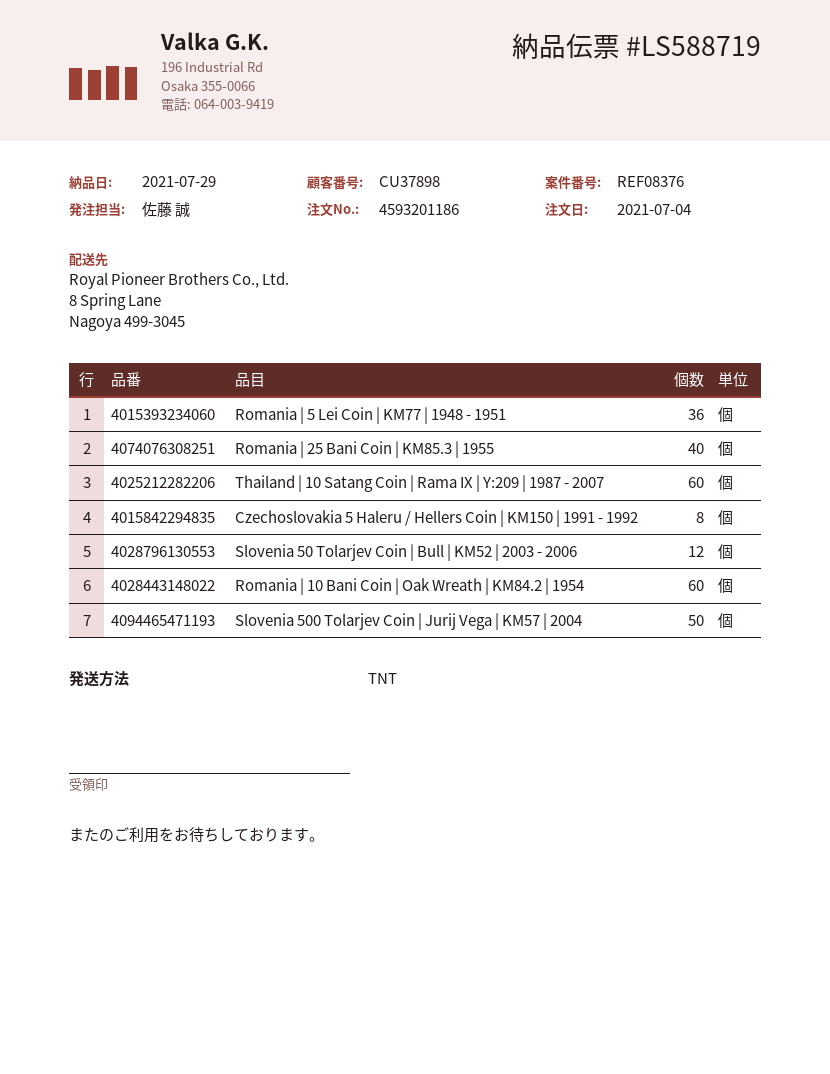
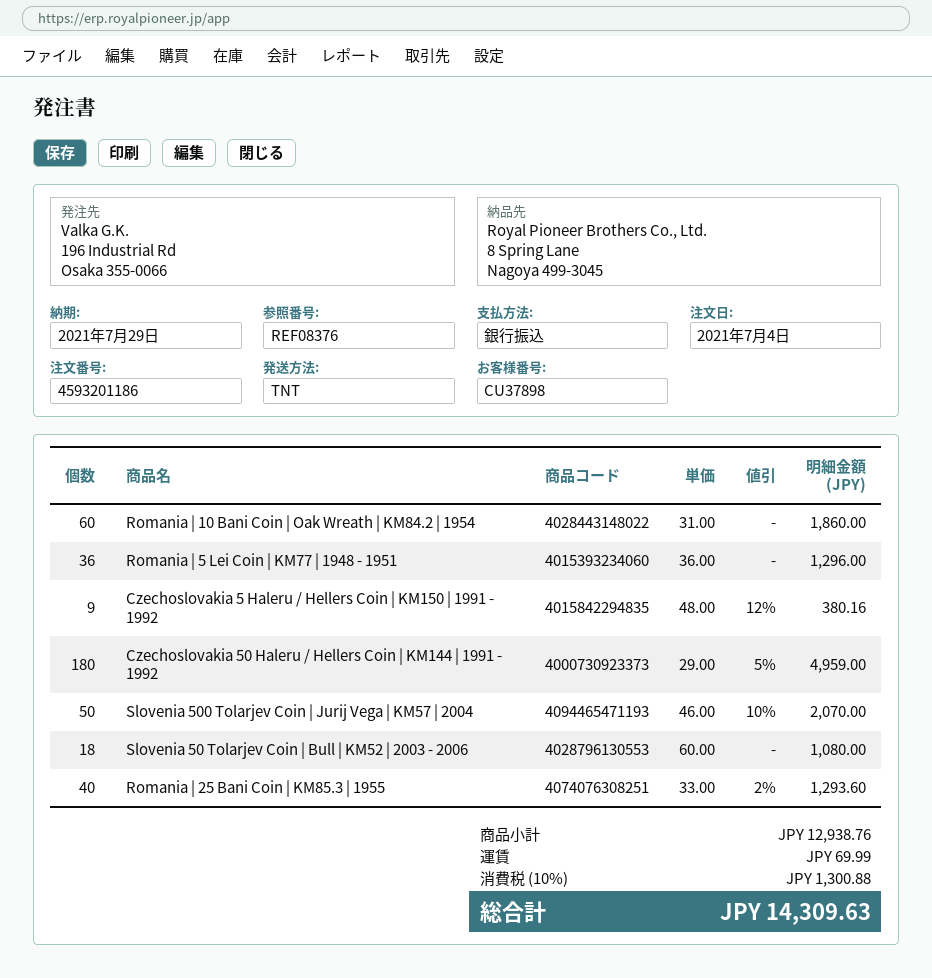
Thailand | 10 Satang Coin | Rama IX | Y:209 | 1987 - 2007: 60 -> none
Czechoslovakia 5 Haleru / Hellers Coin | KM150 | 1991 - 1992: 8 -> 9
Slovenia 50 Tolarjev Coin | Bull | KM52 | 2003 - 2006: 12 -> 18
Czechoslovakia 50 Haleru / Hellers Coin | KM144 | 1991 - 1992: none -> 180

